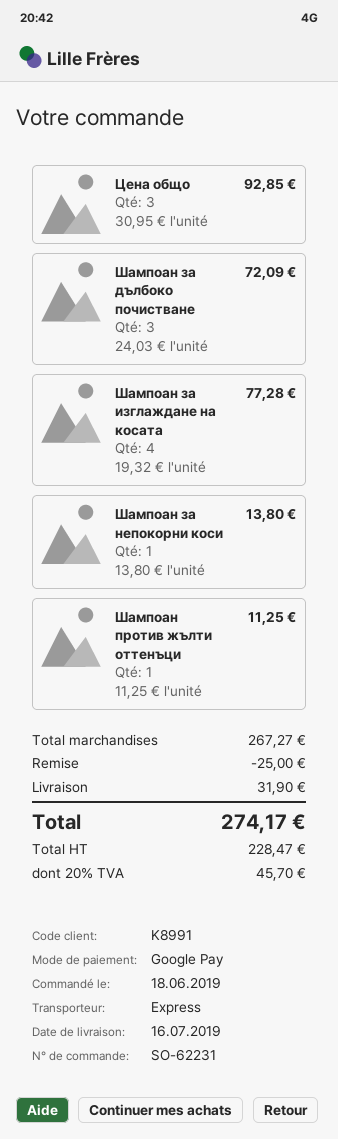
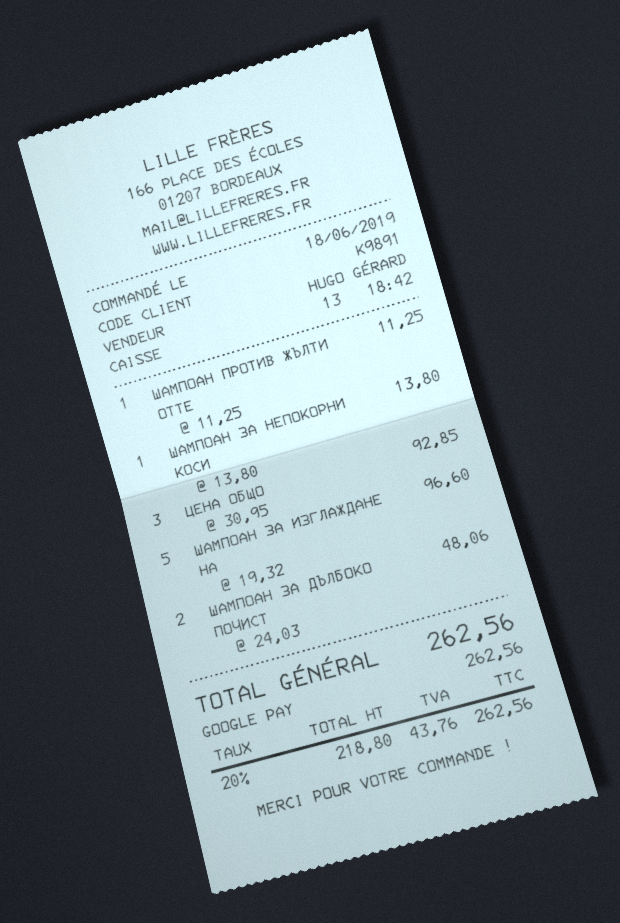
customer number: K8991 -> K9891
Шампоан за дълбоко почистване: 3 x 24.03 = 72.09 -> 2 x 24.03 = 48.06
Шампоан за изглаждане на косата: 4 x 19.32 = 77.28 -> 5 x 19.32 = 96.60
discount: 25.00 -> none
shipping: 31.90 -> none
net: 228.47 -> 218.80
tax: 20% = 45.70 -> 20% = 43.76
total: 274.17 -> 262.56

